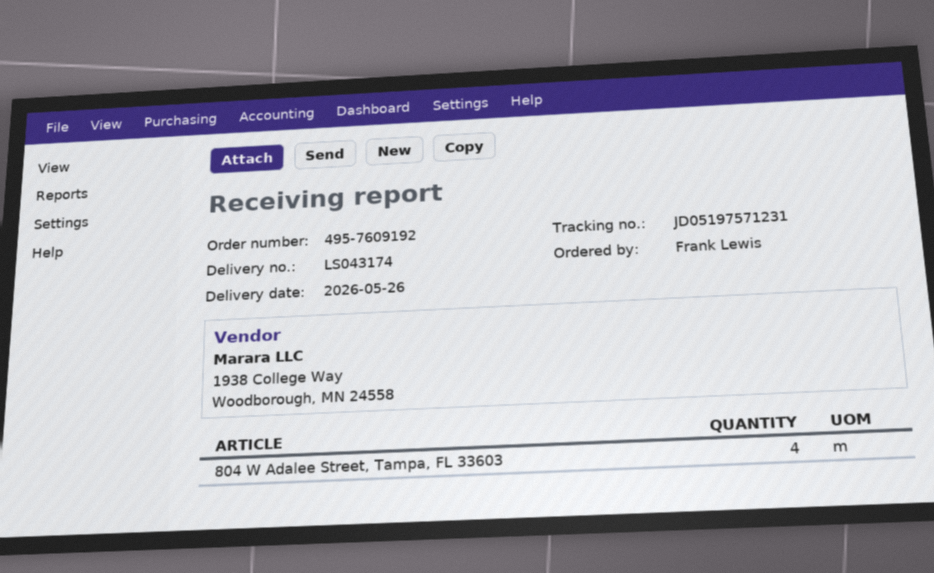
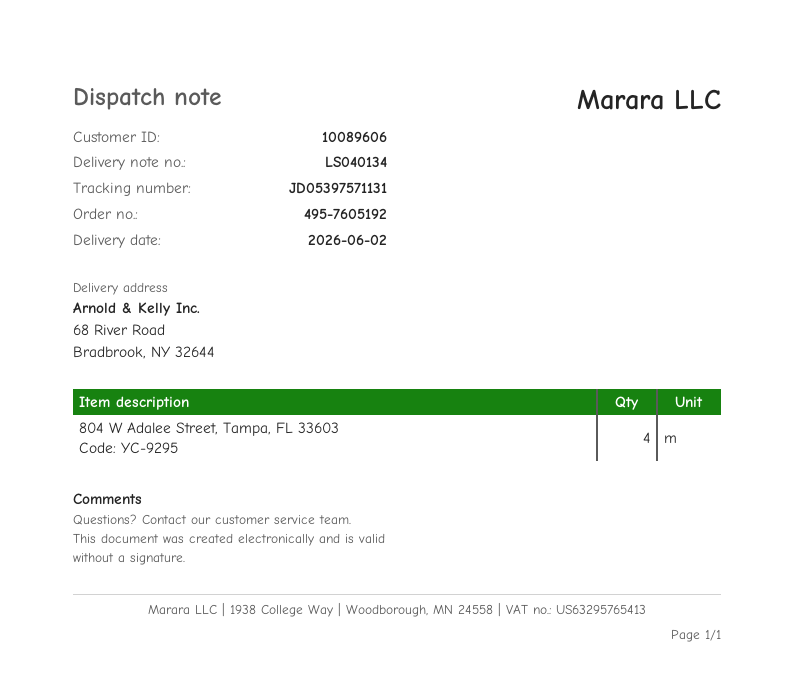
order number: 495-7609192 -> 495-7605192
delivery note number: LS043174 -> LS040134
delivery date: 2026-05-26 -> 2026-06-02
tracking number: JD05197571231 -> JD05397571131

